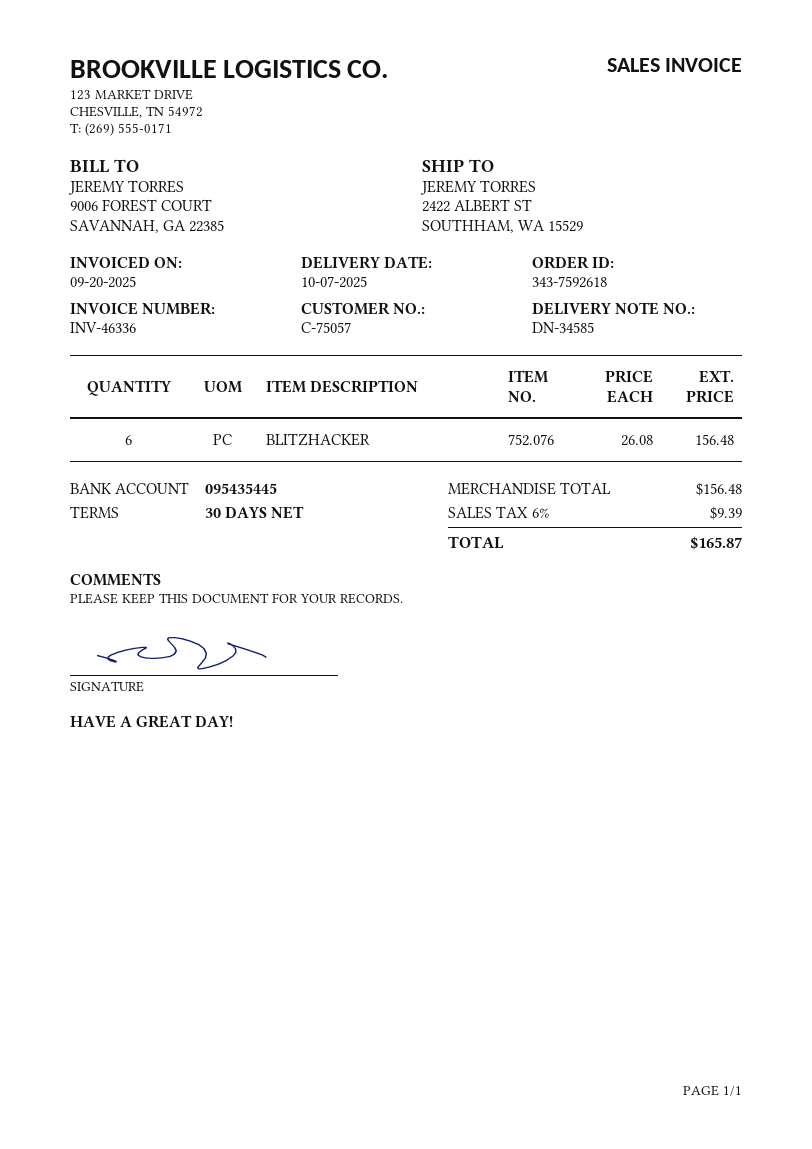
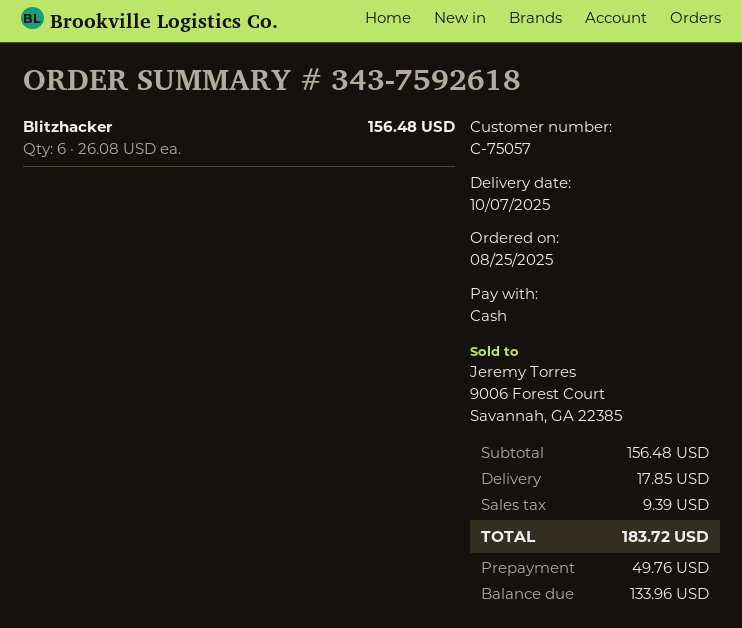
shipping: none -> 17.85
total: 165.87 -> 183.72

